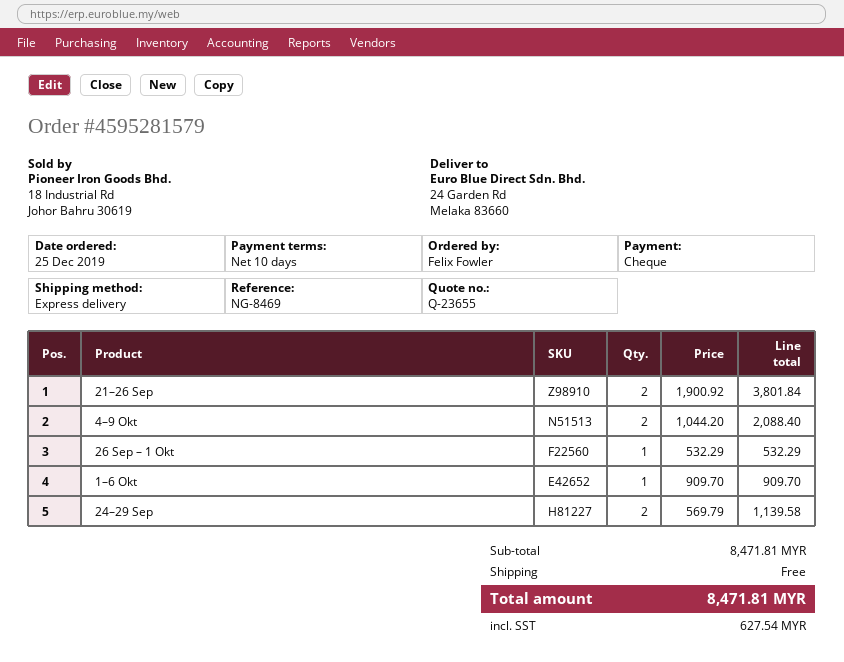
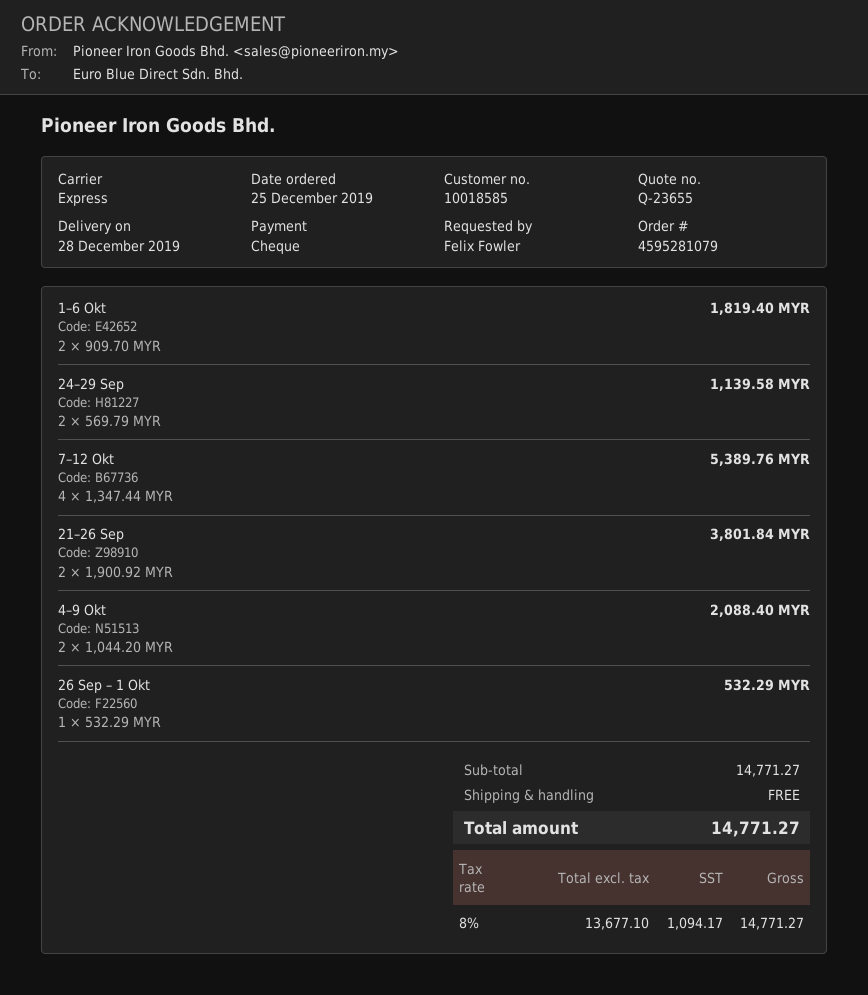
order number: 4595281579 -> 4595281079
1–6 Okt: 1 x 909.70 = 909.70 -> 2 x 909.70 = 1819.40
7–12 Okt: none -> 4 x 1347.44 = 5389.76
subtotal: 8471.81 -> 14771.27
tax: 627.54 -> 1094.17
total: 8471.81 -> 14771.27

